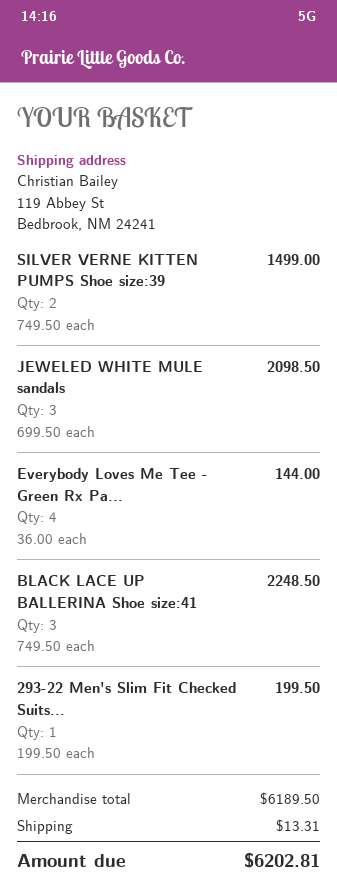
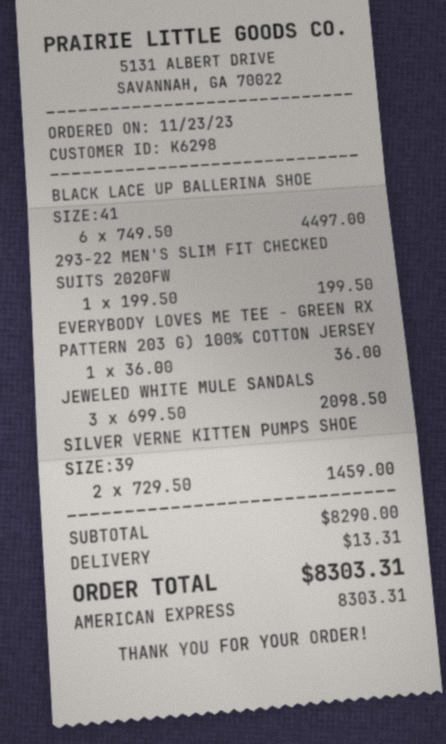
SILVER VERNE KITTEN PUMPS Shoe size:39: 2 x 749.50 = 1499.00 -> 2 x 729.50 = 1459.00
Everybody Loves Me Tee - Green Rx Pa...: 4 x 36.00 = 144.00 -> 1 x 36.00 = 36.00
BLACK LACE UP BALLERINA Shoe size:41: 3 x 749.50 = 2248.50 -> 6 x 749.50 = 4497.00
subtotal: 6189.50 -> 8290.00
total: 6202.81 -> 8303.31

